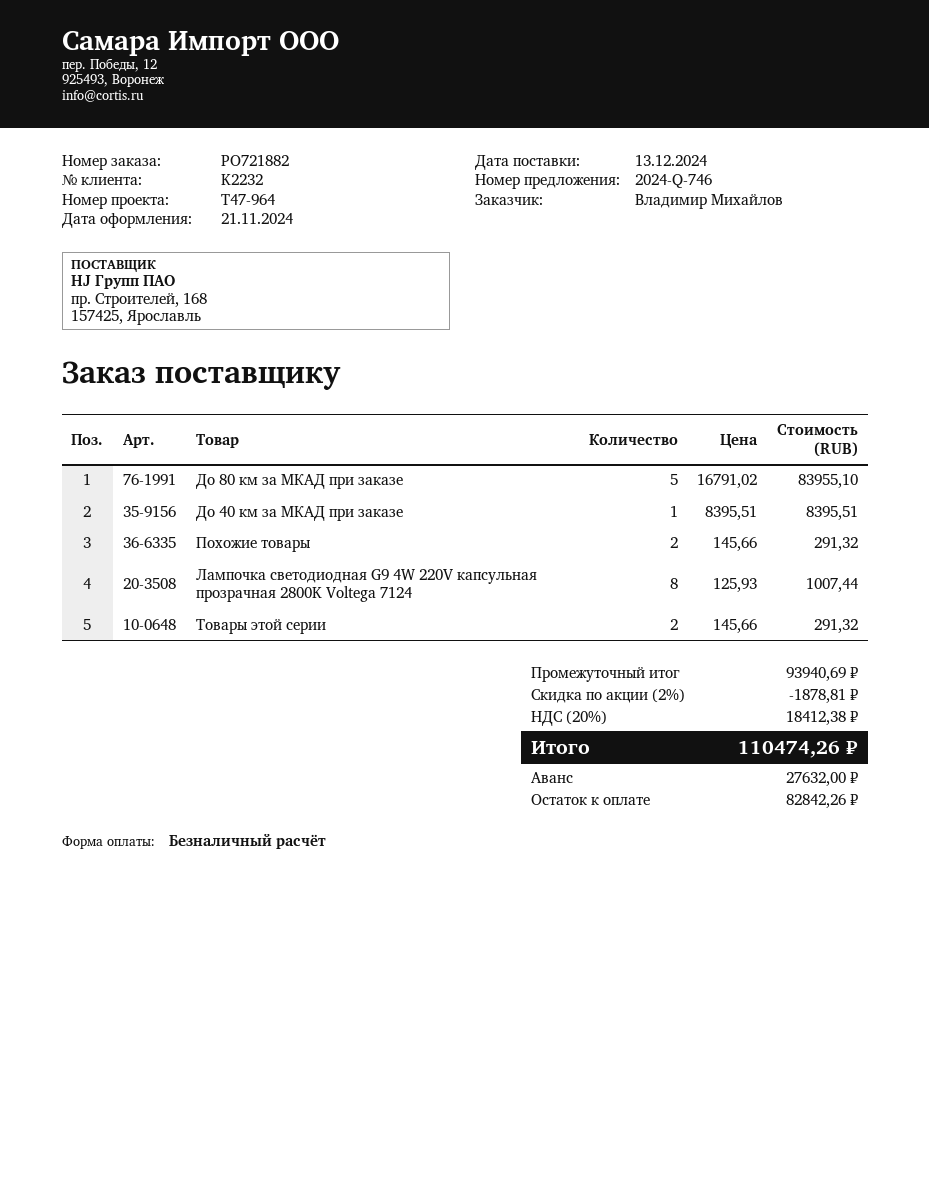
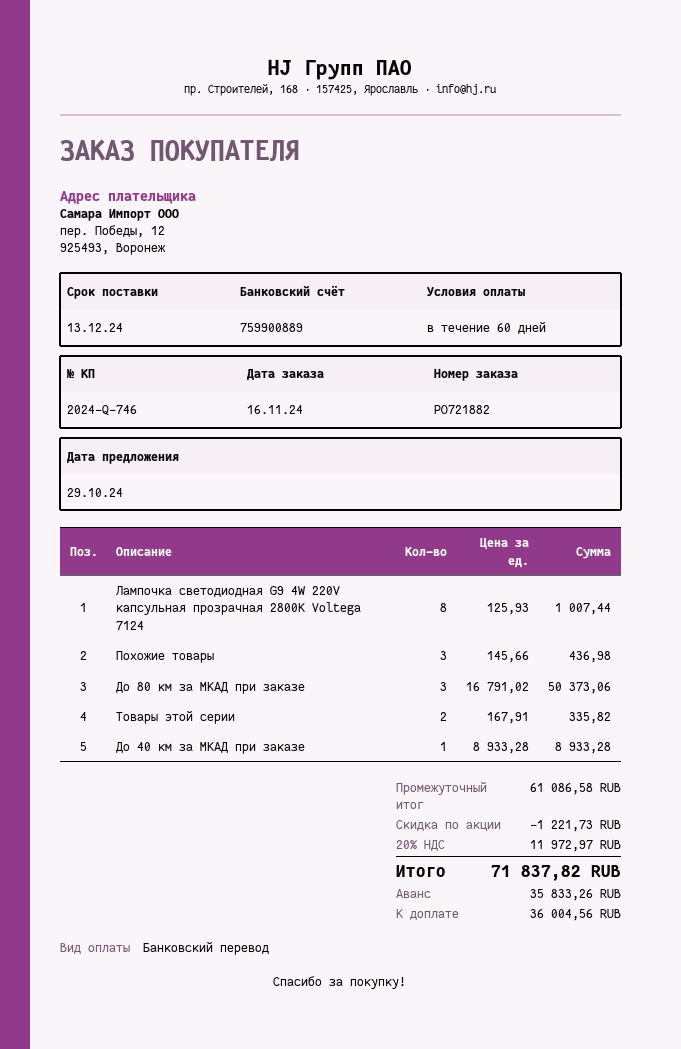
order date: 2024-11-21 -> 2024-11-16
До 80 км за МКАД при заказе: 5 x 16791.02 = 83955.10 -> 3 x 16791.02 = 50373.06
До 40 км за МКАД при заказе: 1 x 8395.51 = 8395.51 -> 1 x 8933.28 = 8933.28
Похожие товары: 2 x 145.66 = 291.32 -> 3 x 145.66 = 436.98
Товары этой серии: 2 x 145.66 = 291.32 -> 2 x 167.91 = 335.82
subtotal: 93940.69 -> 61086.58
discount: 1878.81 -> 1221.73
tax: 20% = 18412.38 -> 20% = 11972.97
total: 110474.26 -> 71837.82
deposit: 27632.00 -> 35833.26
balance: 82842.26 -> 36004.56

